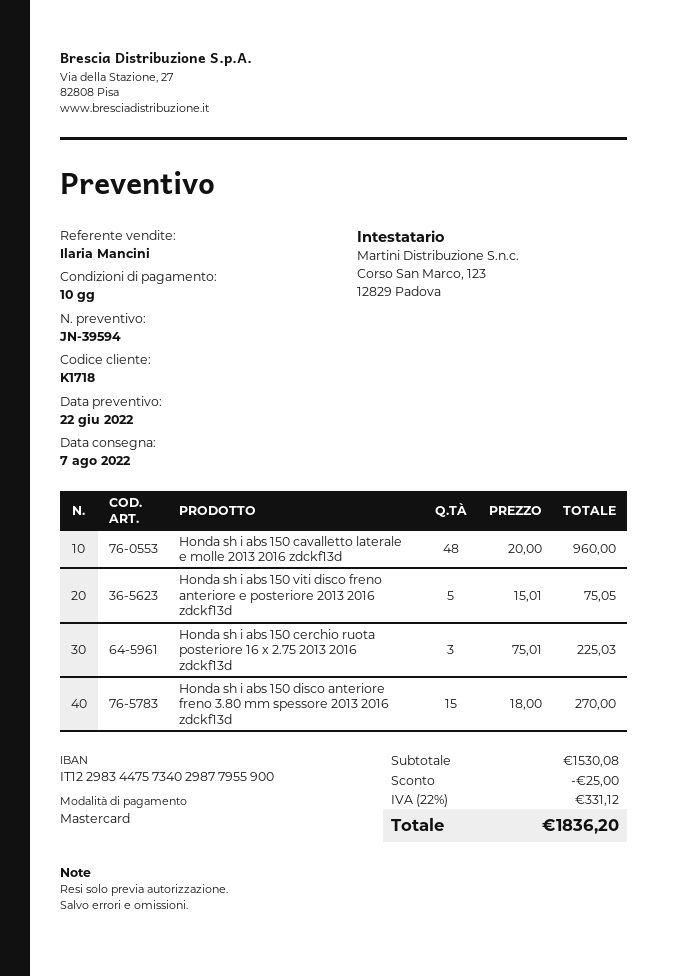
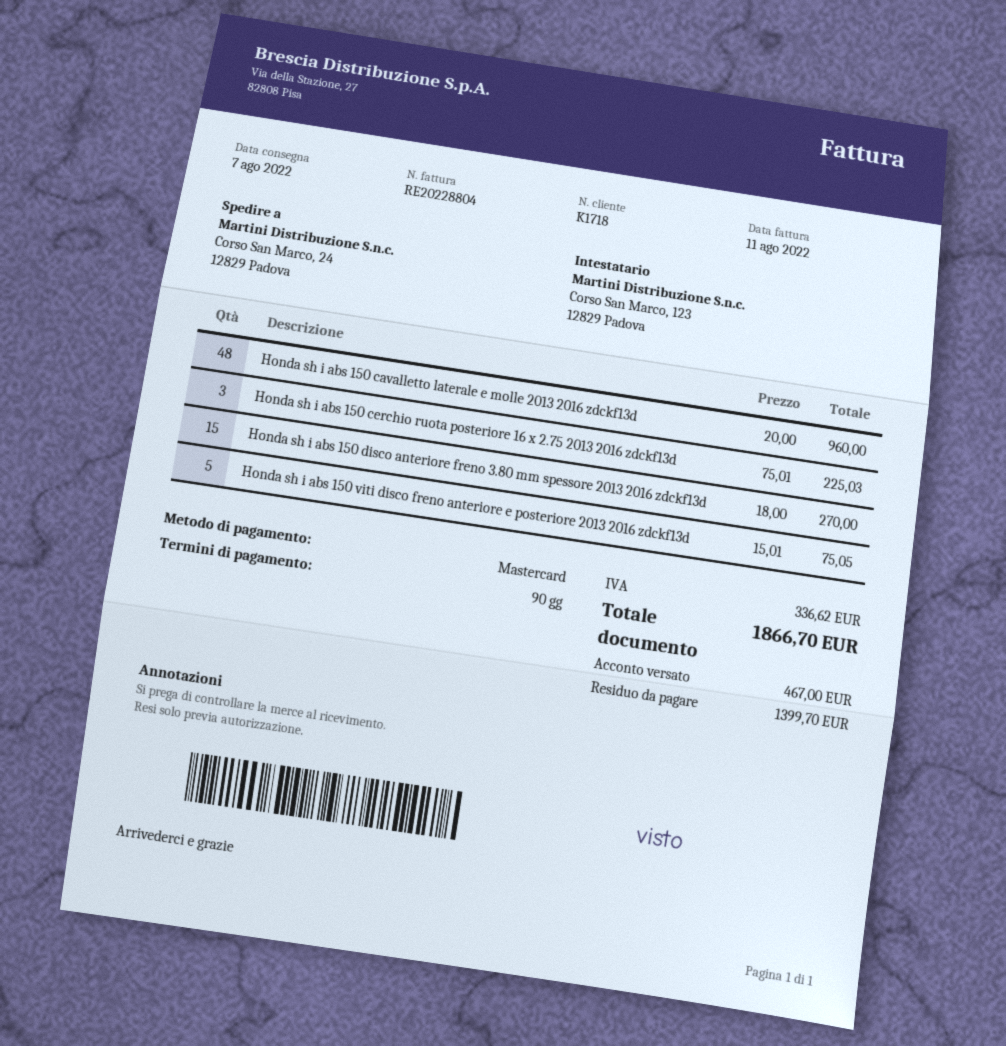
payment terms: 10 days -> 90 days
discount: 25.00 -> none
tax: 331.12 -> 336.62
total: 1836.20 -> 1866.70

